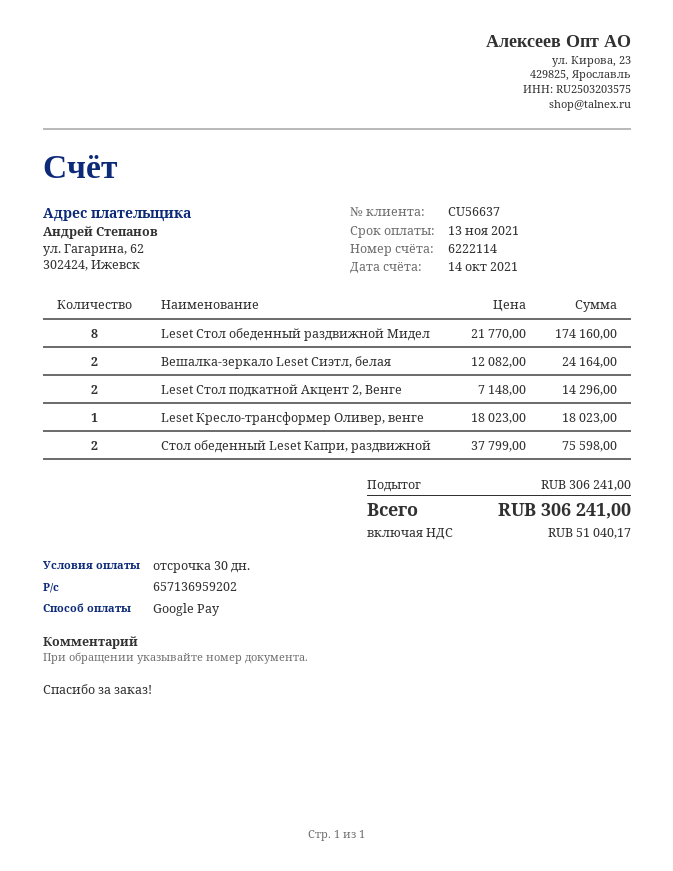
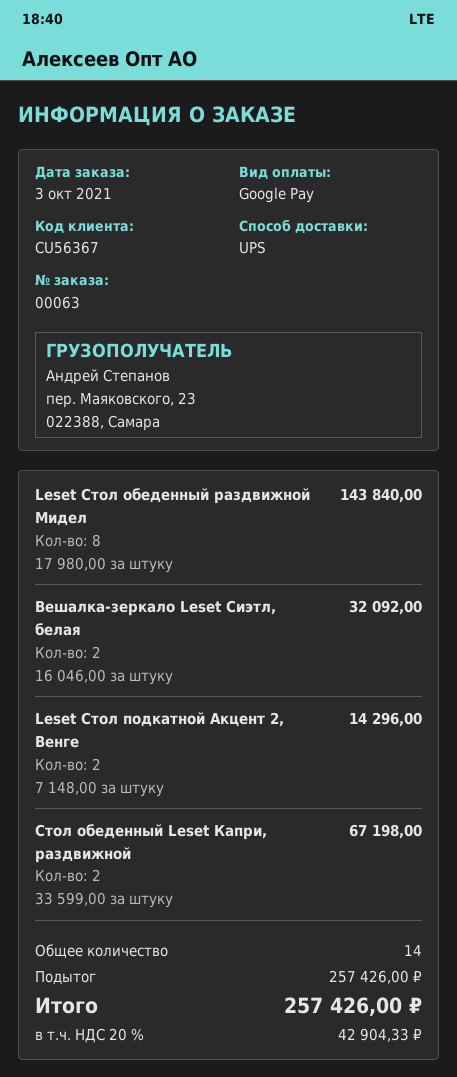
customer number: CU56637 -> CU56367
Leset Стол обеденный раздвижной Мидел: 8 x 21770.00 = 174160.00 -> 8 x 17980.00 = 143840.00
Вешалка-зеркало Leset Сиэтл, белая: 2 x 12082.00 = 24164.00 -> 2 x 16046.00 = 32092.00
Leset Кресло-трансформер Оливер, венге: 1 x 18023.00 = 18023.00 -> none
Стол обеденный Leset Капри, раздвижной: 2 x 37799.00 = 75598.00 -> 2 x 33599.00 = 67198.00
subtotal: 306241.00 -> 257426.00
tax: 51040.17 -> 42904.33
total: 306241.00 -> 257426.00

